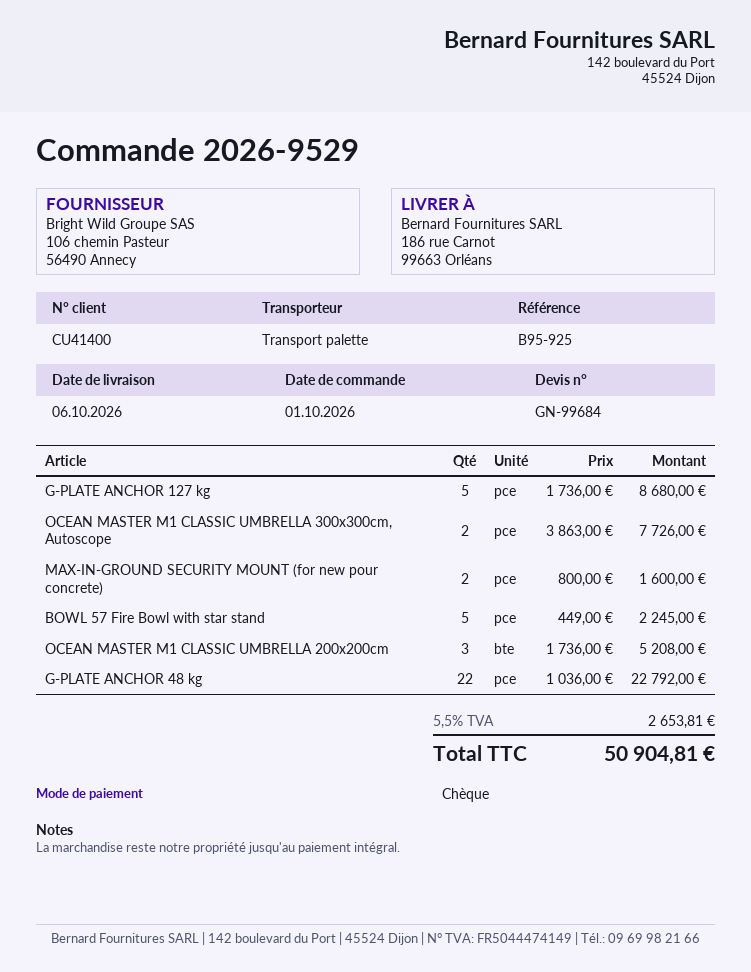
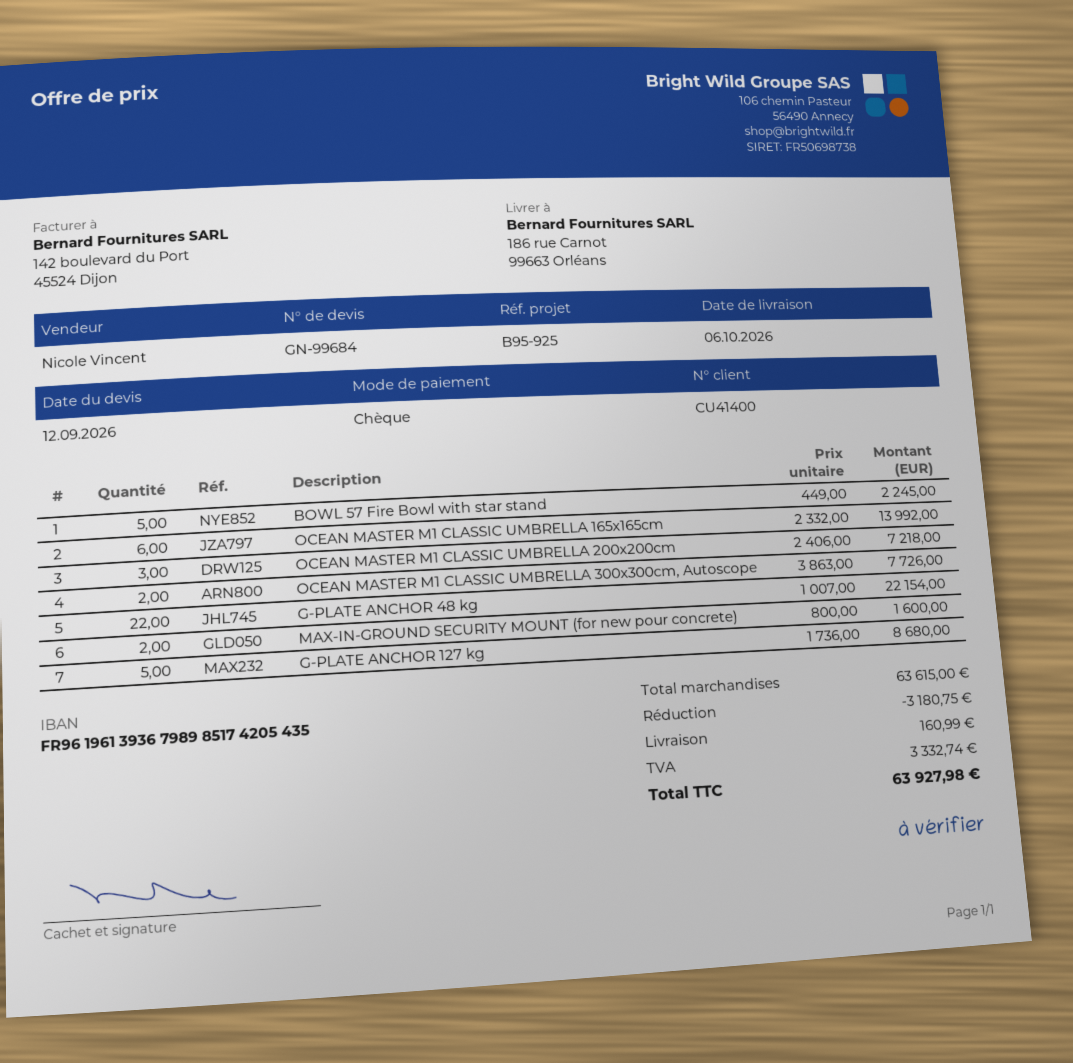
OCEAN MASTER M1 CLASSIC UMBRELLA 200x200cm: 3 x 1736.00 = 5208.00 -> 3 x 2406.00 = 7218.00
G-PLATE ANCHOR 48 kg: 22 x 1036.00 = 22792.00 -> 22 x 1007.00 = 22154.00
OCEAN MASTER M1 CLASSIC UMBRELLA 165x165cm: none -> 6 x 2332.00 = 13992.00
discount: none -> 3180.75
shipping: none -> 160.99
tax: 2653.81 -> 3332.74
total: 50904.81 -> 63927.98

